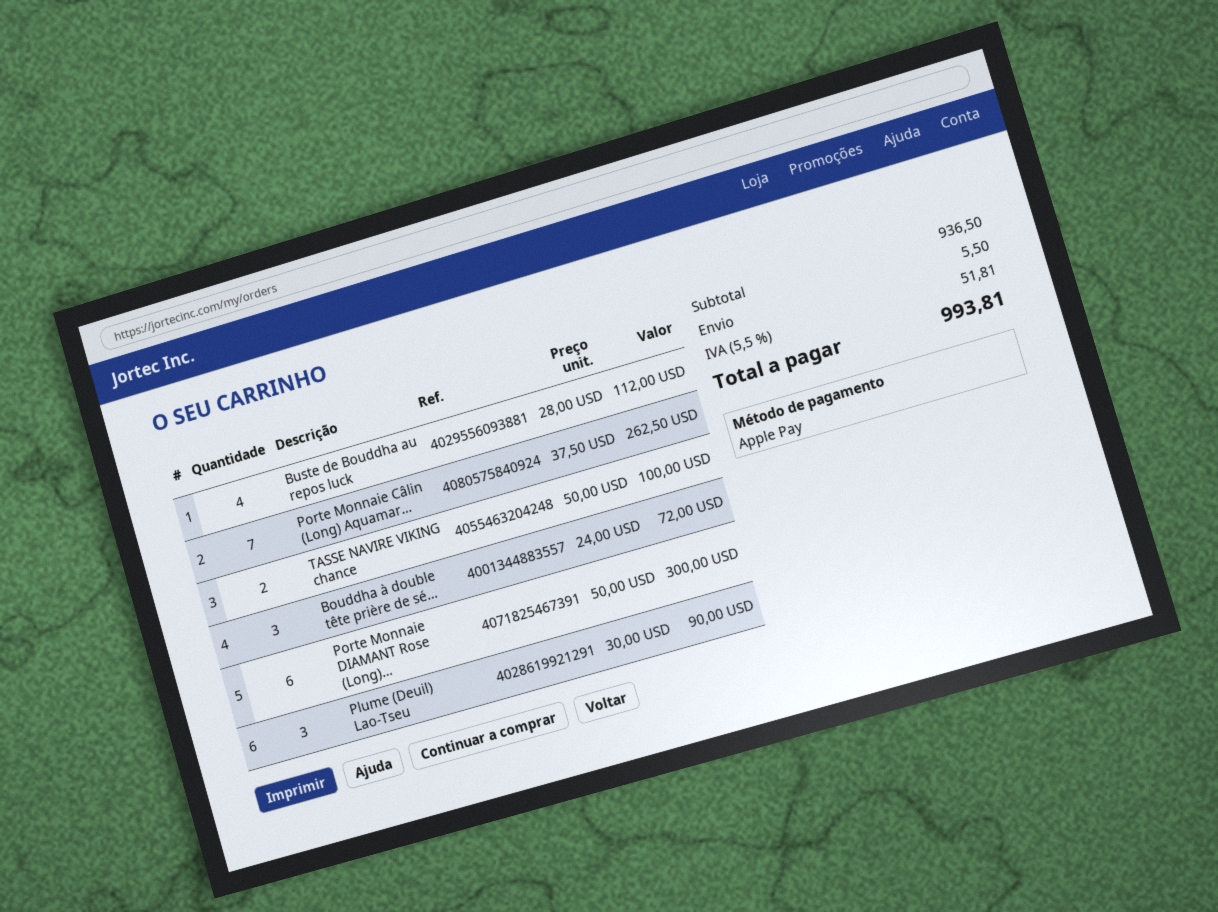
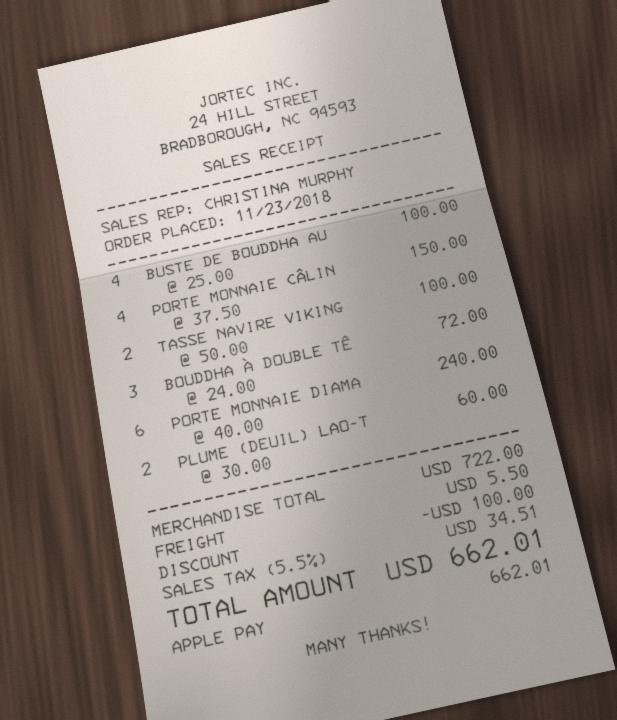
Buste de Bouddha au repos luck: 4 x 28.00 = 112.00 -> 4 x 25.00 = 100.00
Porte Monnaie Câlin (Long) Aquamar...: 7 x 37.50 = 262.50 -> 4 x 37.50 = 150.00
Porte Monnaie DIAMANT Rose (Long)...: 6 x 50.00 = 300.00 -> 6 x 40.00 = 240.00
Plume (Deuil) Lao-Tseu: 3 x 30.00 = 90.00 -> 2 x 30.00 = 60.00
subtotal: 936.50 -> 722.00
discount: none -> 100.00
tax: 5.5% = 51.81 -> 5.5% = 34.51
total: 993.81 -> 662.01

